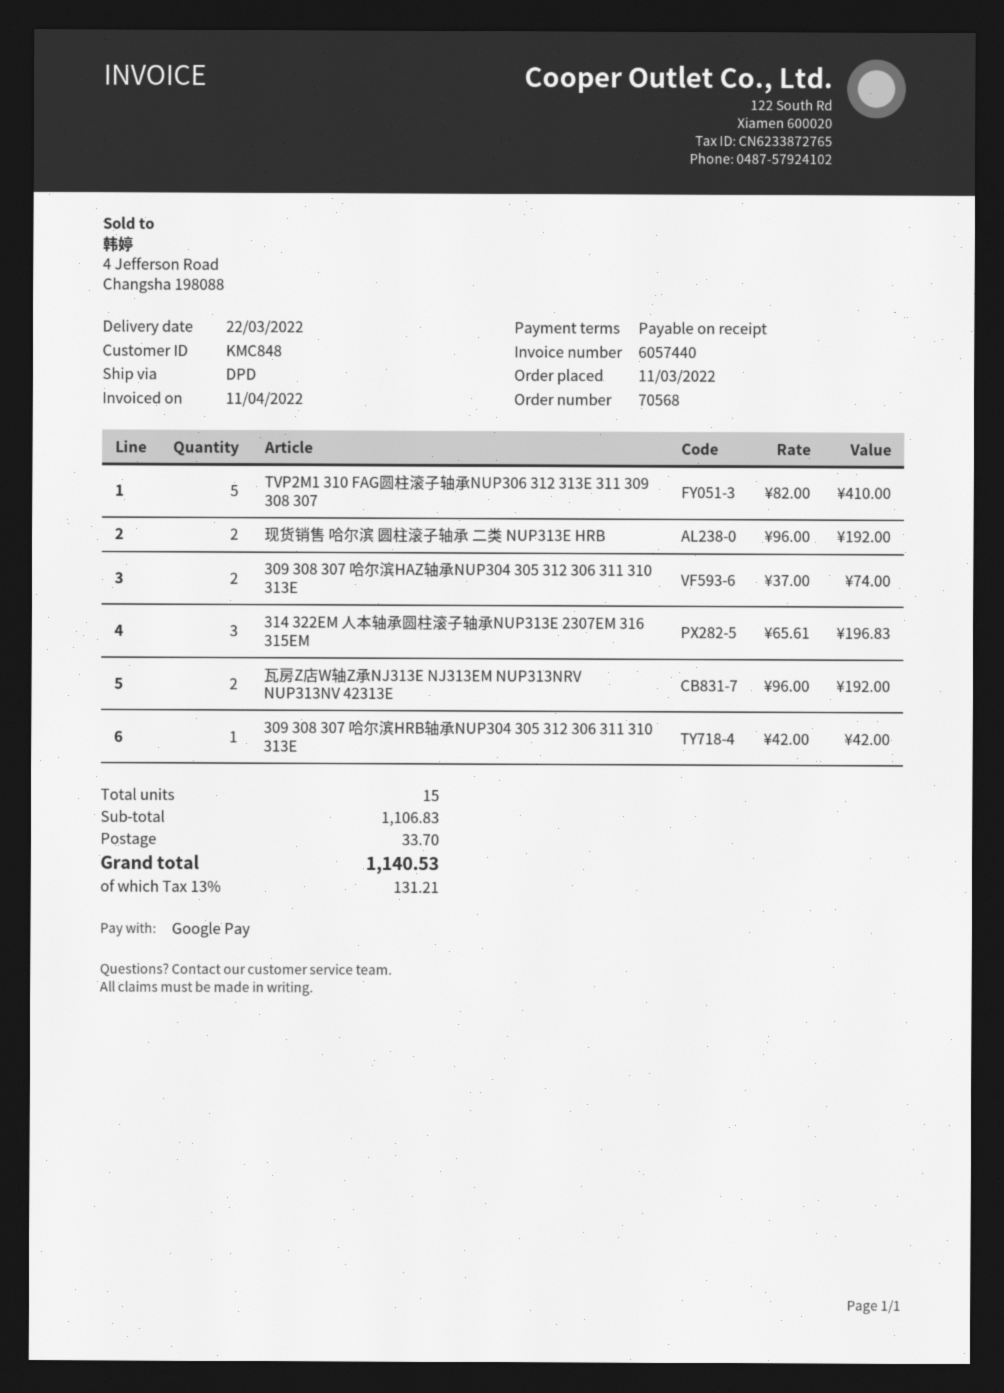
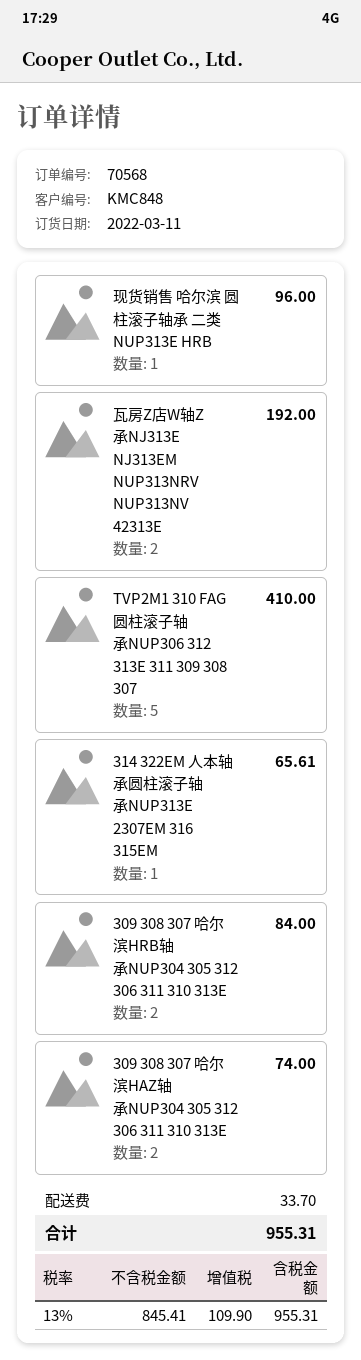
现货销售 哈尔滨 圆柱滚子轴承 二类 NUP313E HRB: 2 for 192.00 -> 1 for 96.00
314 322EM 人本轴承圆柱滚子轴承NUP313E 2307EM 316 315EM: 3 for 196.83 -> 1 for 65.61
309 308 307 哈尔滨HRB轴承NUP304 305 312 306 311 310 313E: 1 for 42.00 -> 2 for 84.00
tax: 13% = 131.21 -> 13% = 109.90
total: 1140.53 -> 955.31

